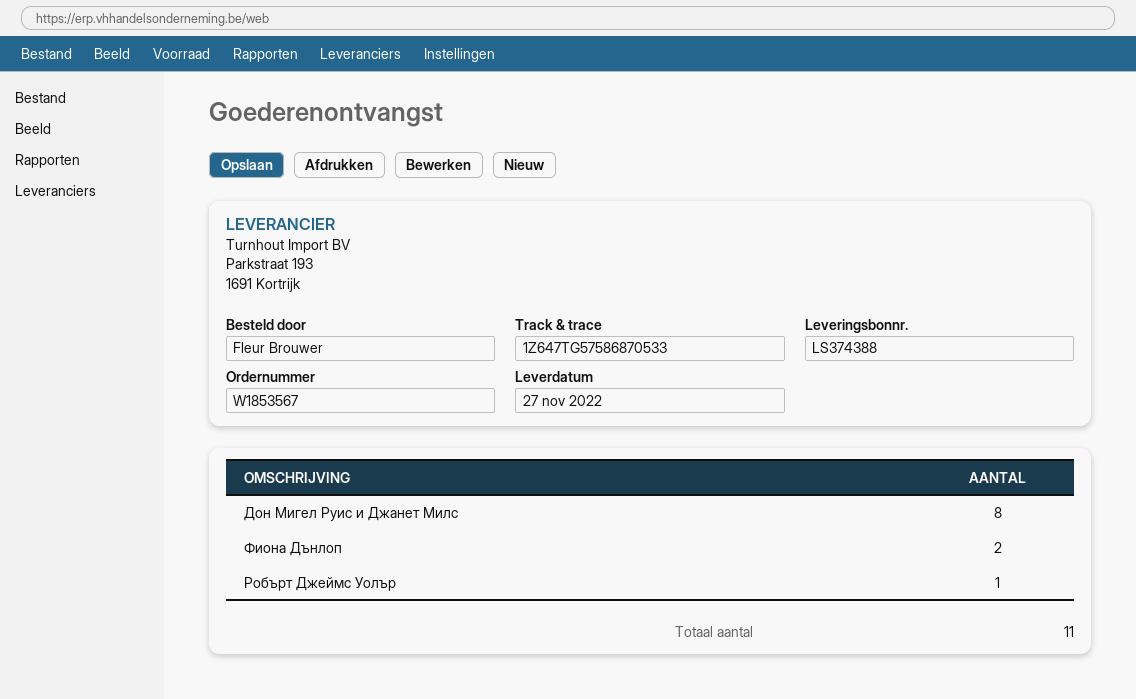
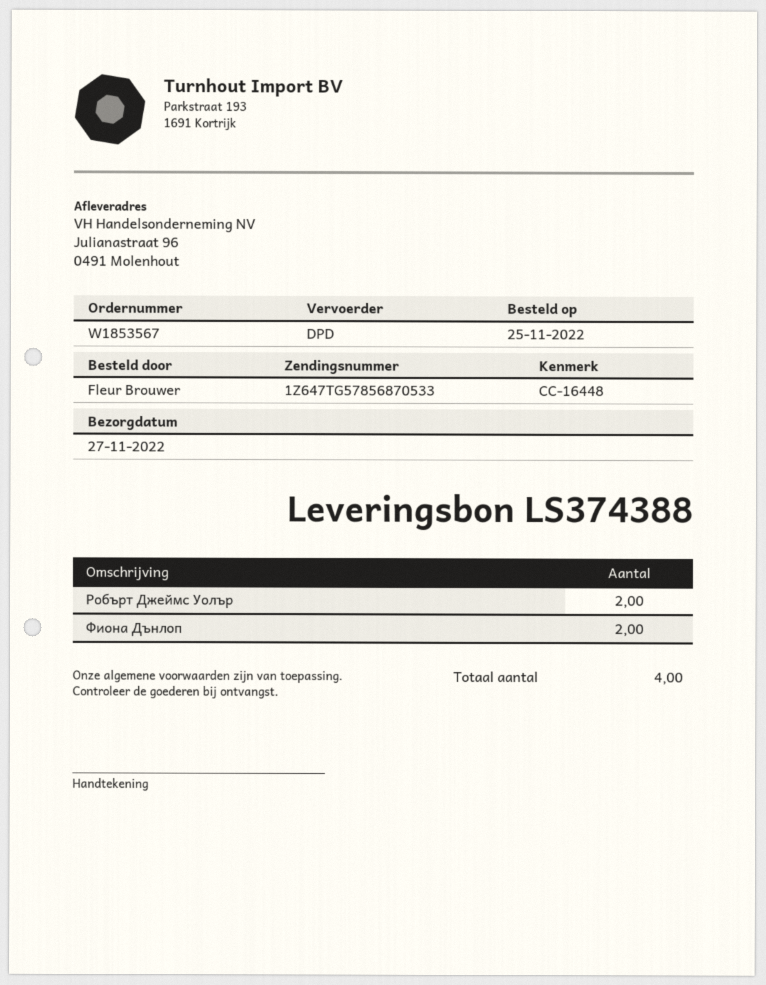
tracking number: 1Z647TG57586870533 -> 1Z647TG57856870533
Дон Мигел Руис и Джанет Милс: 8 -> none
Робърт Джеймс Уолър: 1 -> 2
total quantity: 11 -> 4

